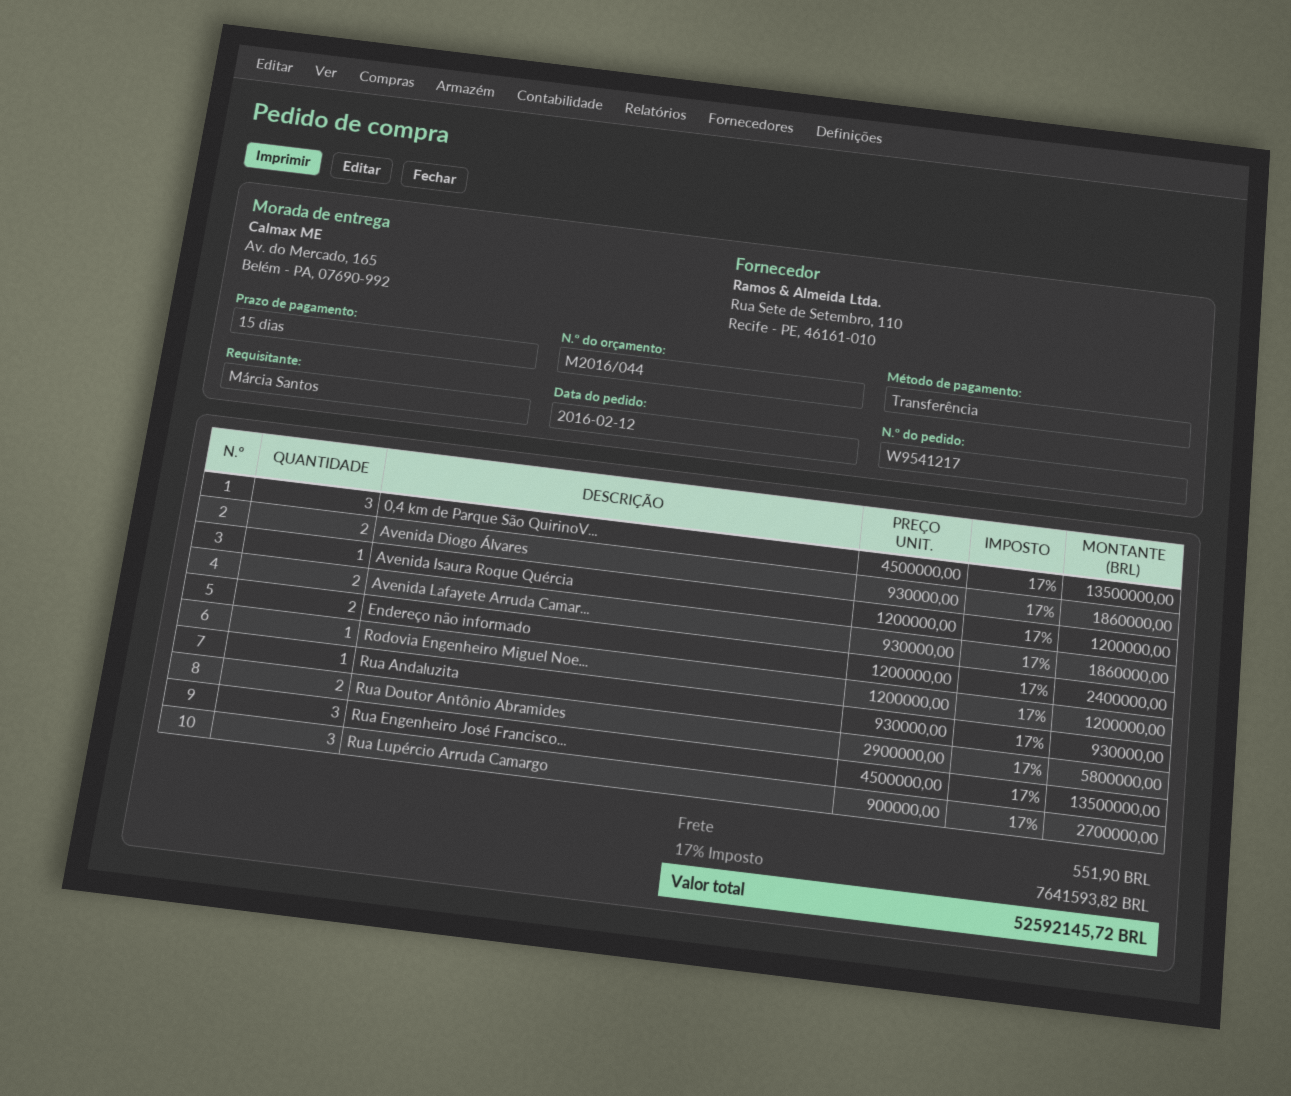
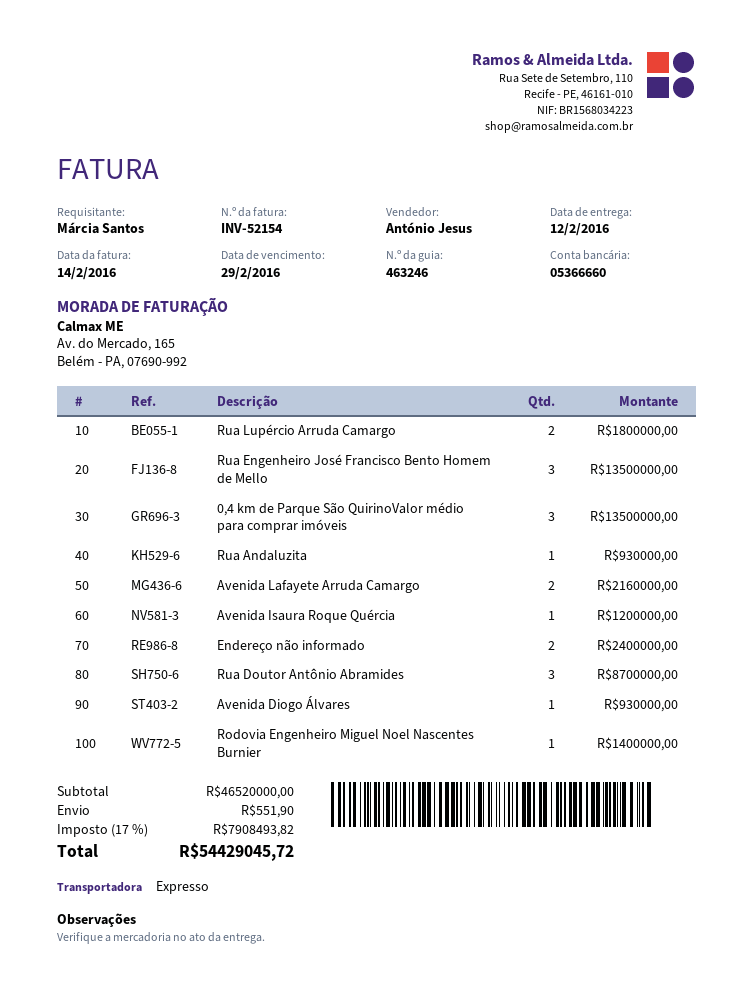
Avenida Diogo Álvares: 2 for 1860000.00 -> 1 for 930000.00
Avenida Lafayete Arruda Camar...: 2 for 1860000.00 -> 2 for 2160000.00
Rodovia Engenheiro Miguel Noe...: 1 for 1200000.00 -> 1 for 1400000.00
Rua Doutor Antônio Abramides: 2 for 5800000.00 -> 3 for 8700000.00
Rua Lupércio Arruda Camargo: 3 for 2700000.00 -> 2 for 1800000.00
tax: 17% = 7641593.82 -> 17% = 7908493.82
total: 52592145.72 -> 54429045.72

